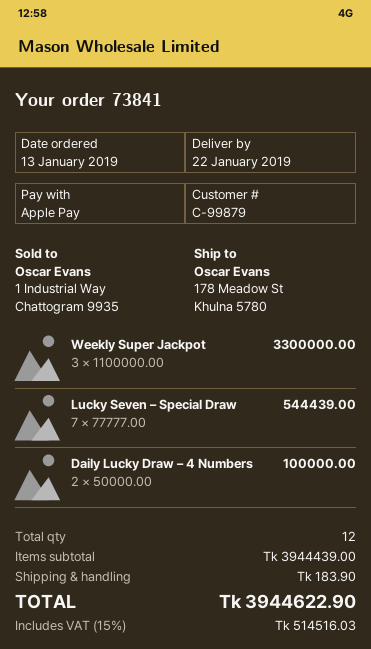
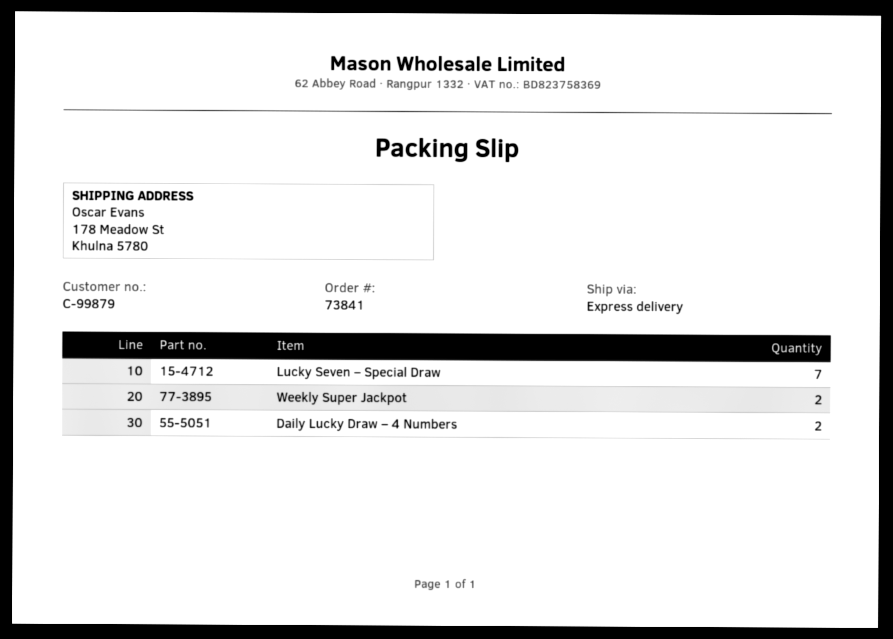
Weekly Super Jackpot: 3 -> 2

